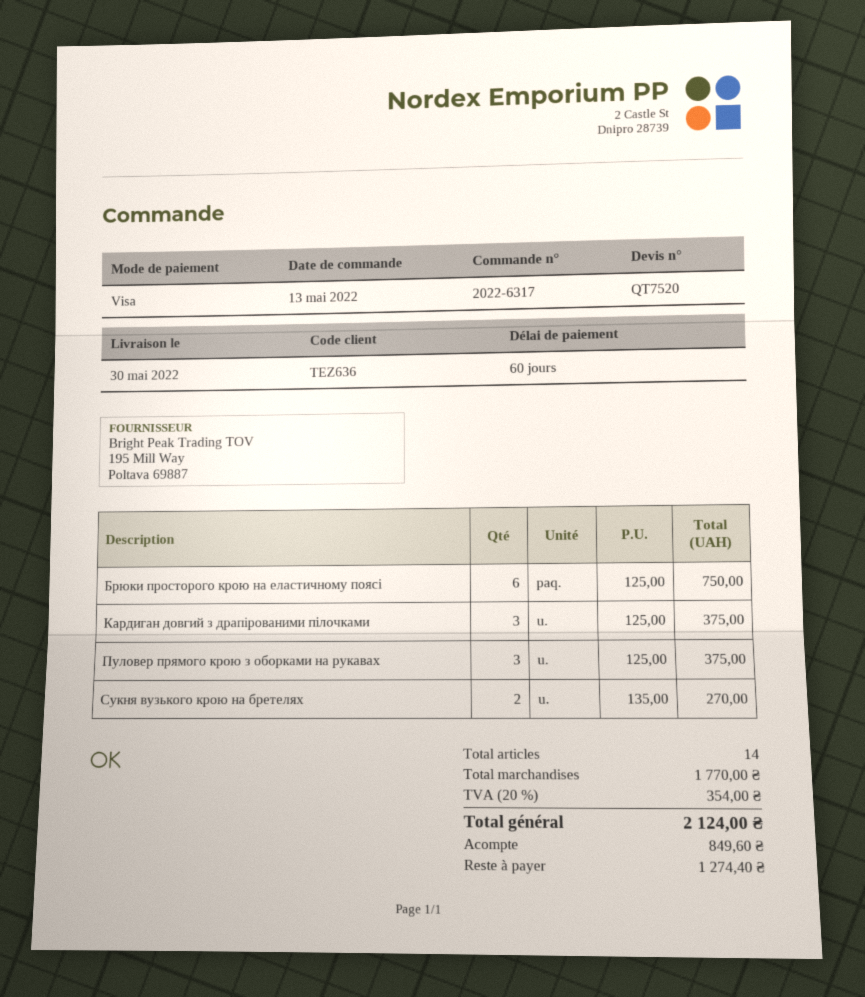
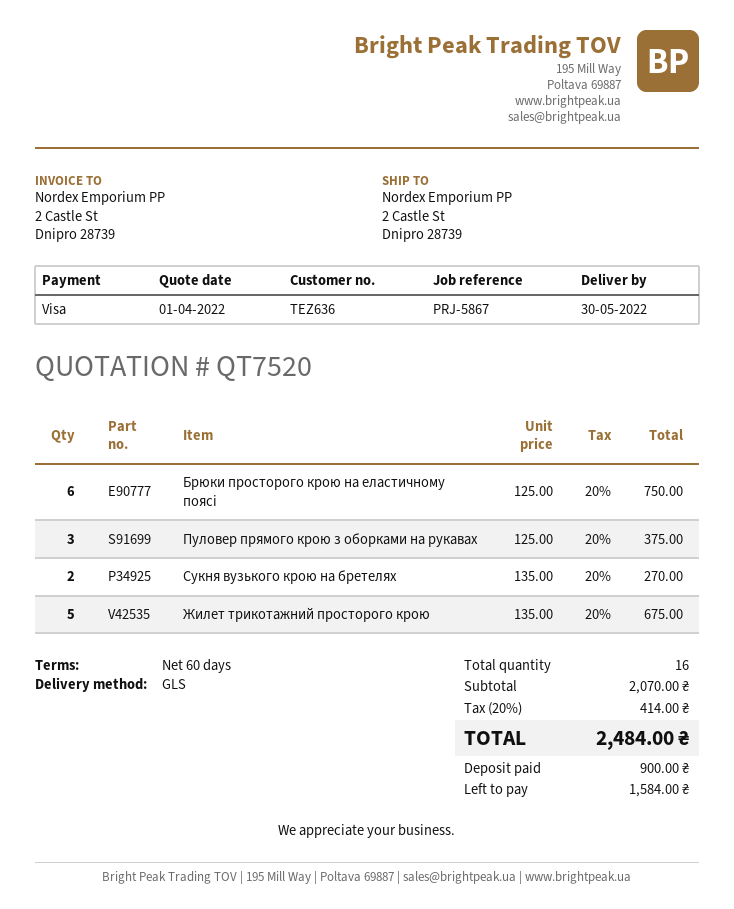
Кардиган довгий з драпірованими пілочками: 3 x 125.00 = 375.00 -> none
Жилет трикотажний просторого крою: none -> 5 x 135.00 = 675.00
total quantity: 14 -> 16
subtotal: 1770.00 -> 2070.00
tax: 20% = 354.00 -> 20% = 414.00
total: 2124.00 -> 2484.00
deposit: 849.60 -> 900.00
balance: 1274.40 -> 1584.00

